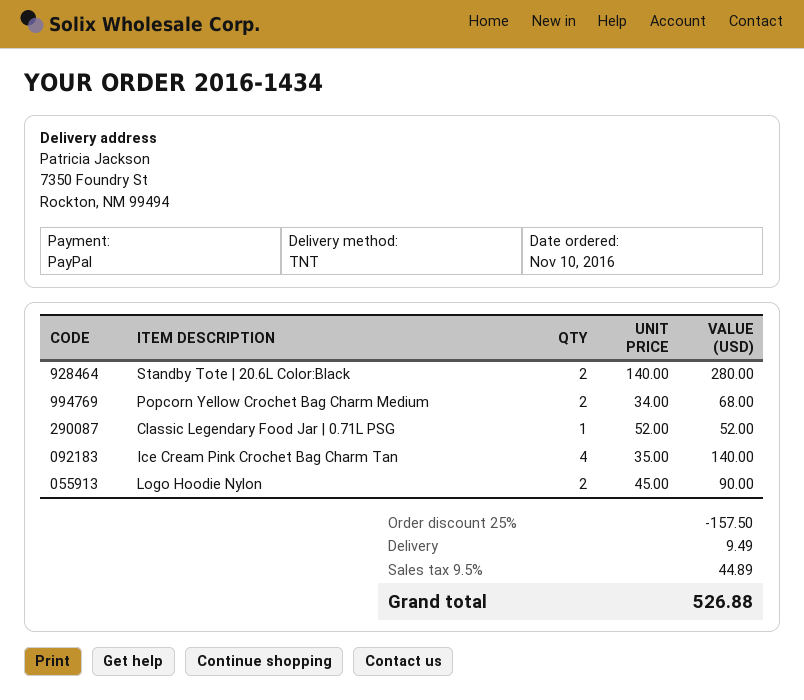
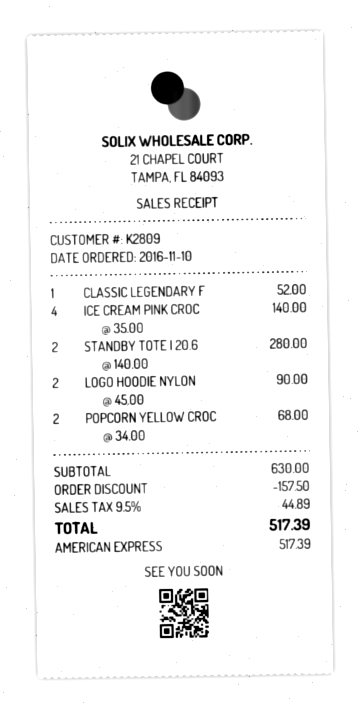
payment method: PayPal -> American Express
shipping: 9.49 -> none
total: 526.88 -> 517.39

